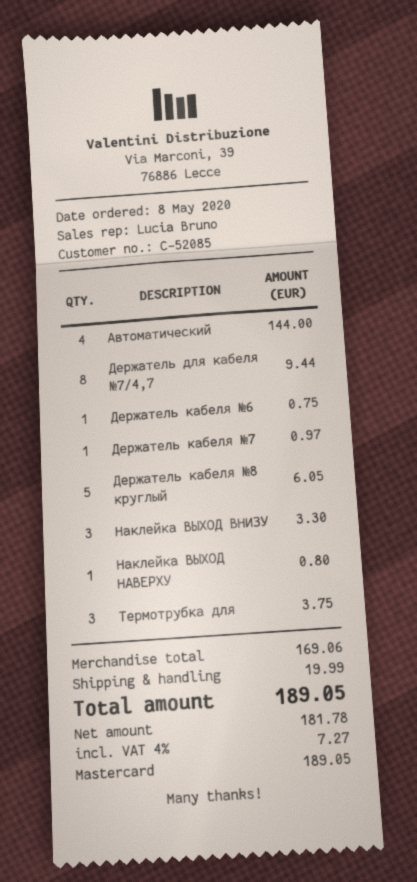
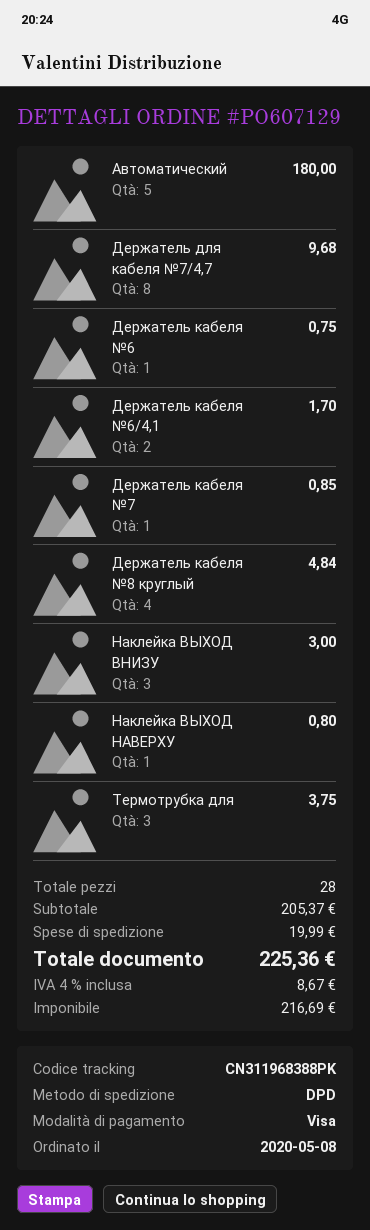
payment method: Mastercard -> Visa
Автоматический: 4 for 144.00 -> 5 for 180.00
Держатель для кабеля №7/4,7: 8 for 9.44 -> 8 for 9.68
Держатель кабеля №7: 1 for 0.97 -> 1 for 0.85
Держатель кабеля №8 круглый: 5 for 6.05 -> 4 for 4.84
Наклейка ВЫХОД ВНИЗУ: 3 for 3.30 -> 3 for 3.00
Держатель кабеля №6/4,1: none -> 2 for 1.70
subtotal: 169.06 -> 205.37
net: 181.78 -> 216.69
tax: 4% = 7.27 -> 4% = 8.67
total: 189.05 -> 225.36

